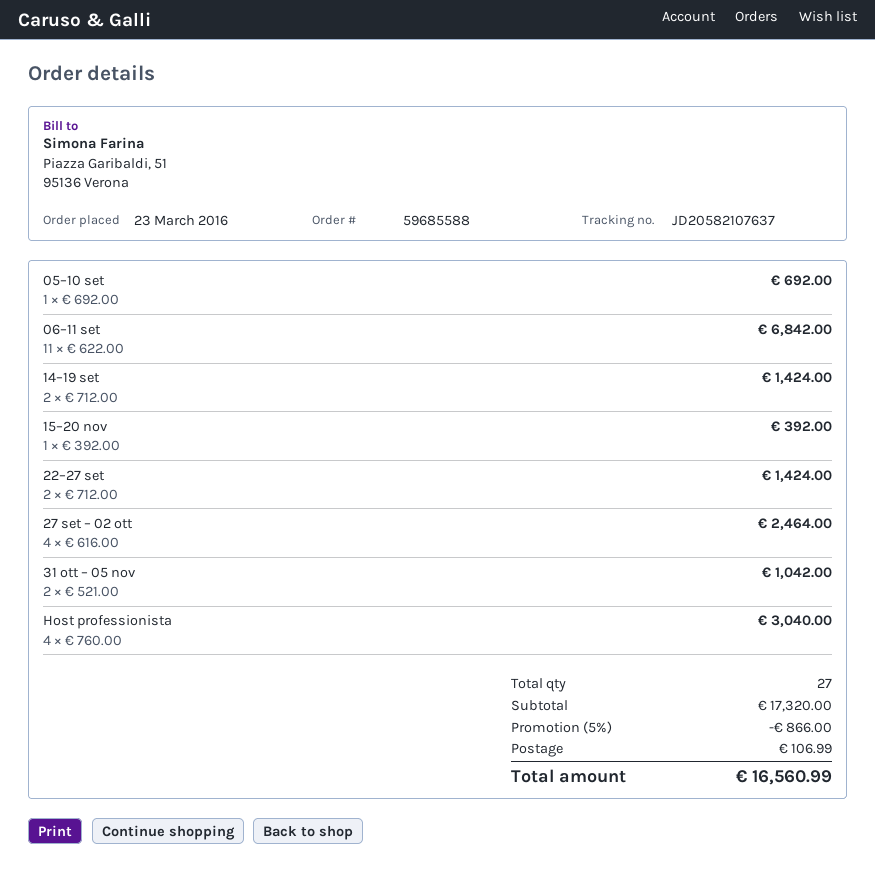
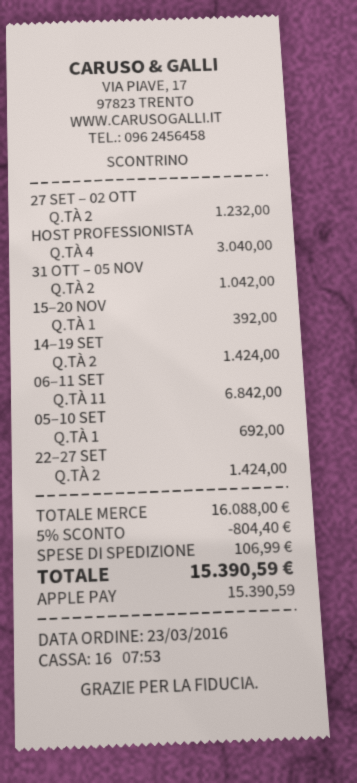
27 set – 02 ott: 4 for 2464.00 -> 2 for 1232.00
subtotal: 17320.00 -> 16088.00
discount: 5% = 866.00 -> 5% = 804.40
total: 16560.99 -> 15390.59

